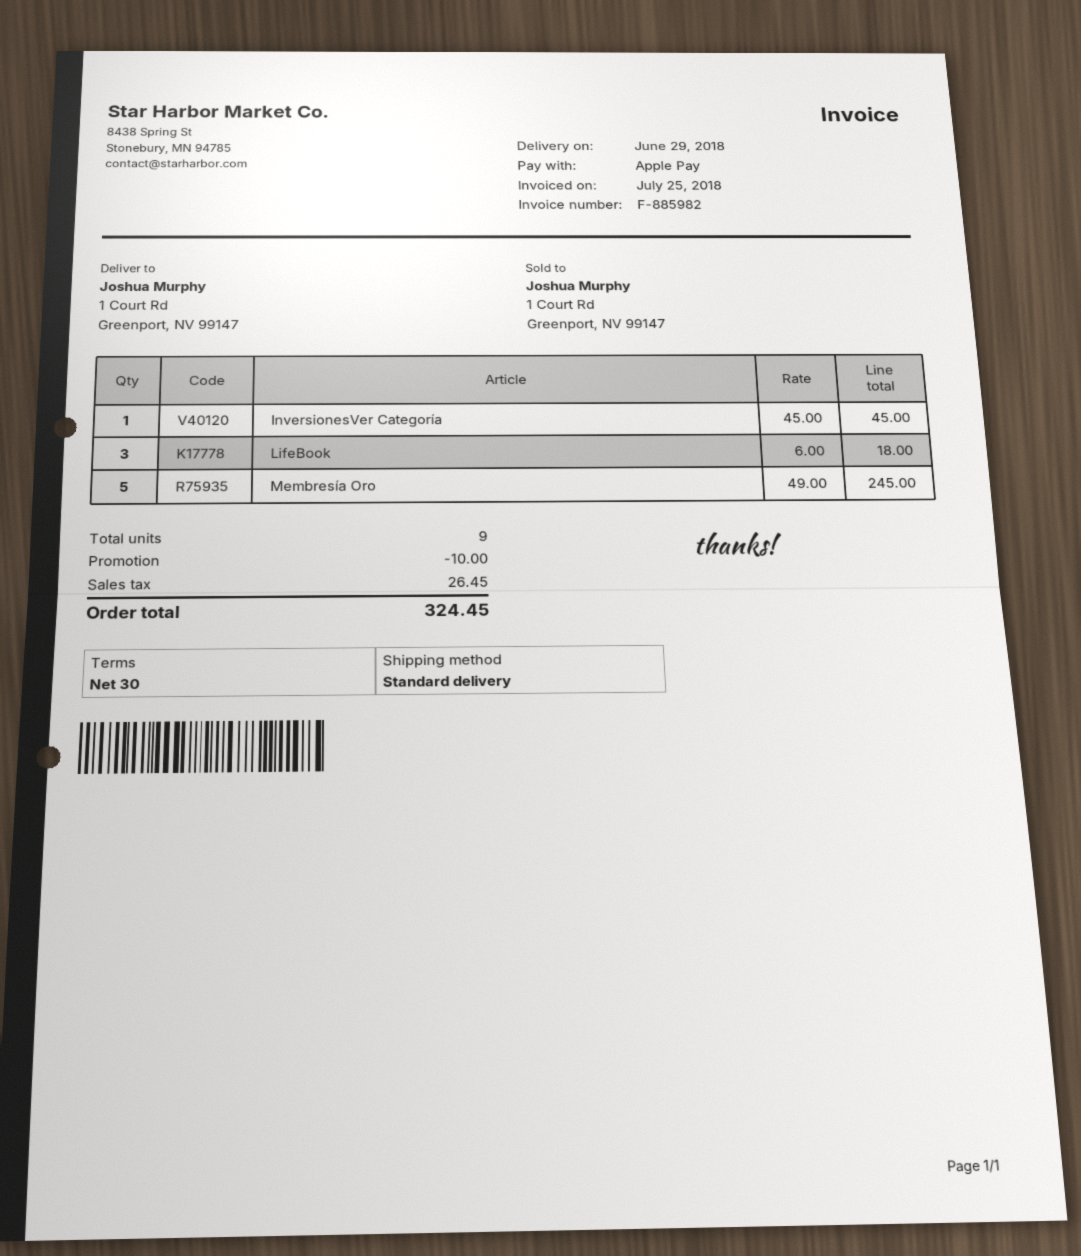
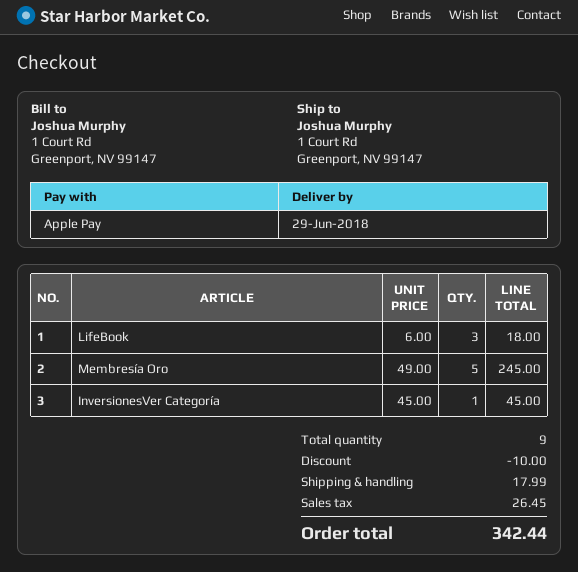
shipping: none -> 17.99
total: 324.45 -> 342.44

